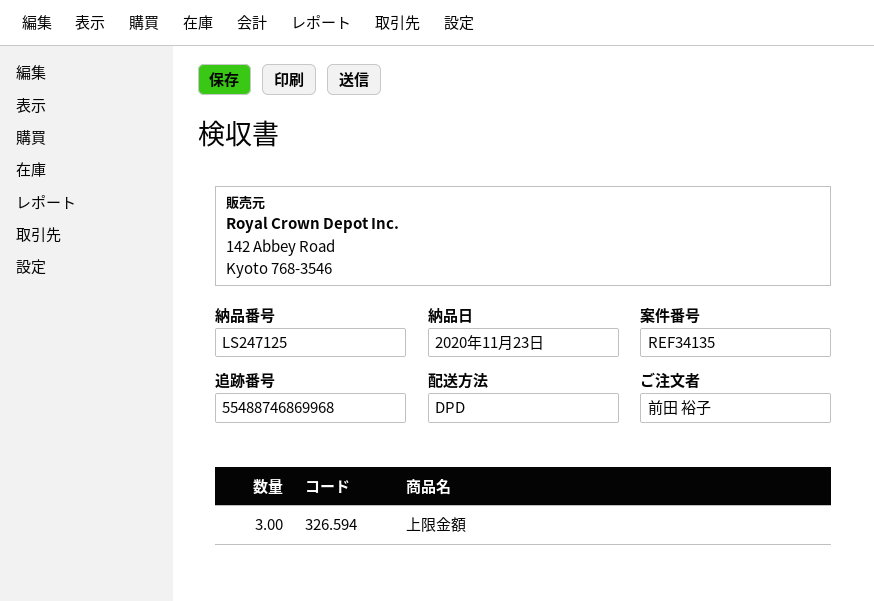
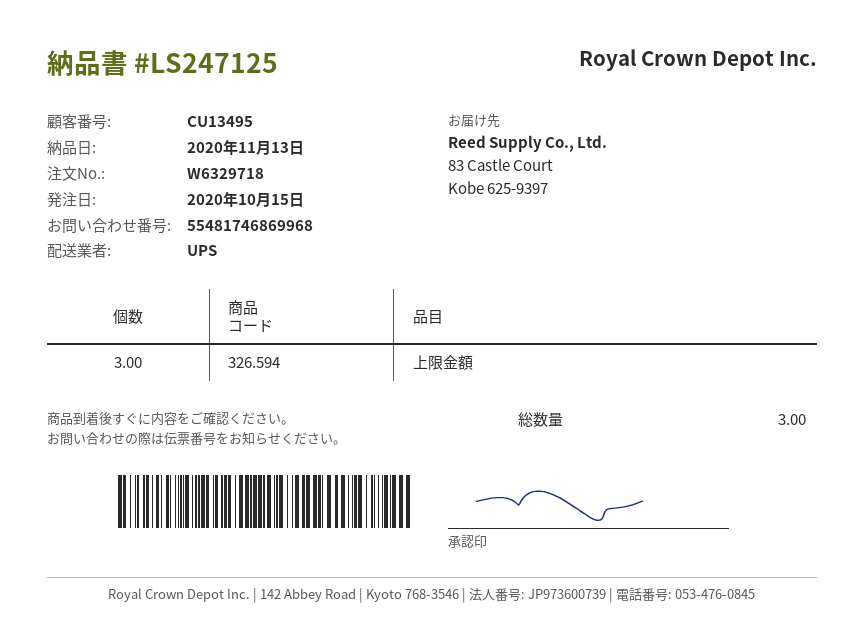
delivery date: 2020-11-23 -> 2020-11-13
shipping method: DPD -> UPS
tracking number: 55488746869968 -> 55481746869968

